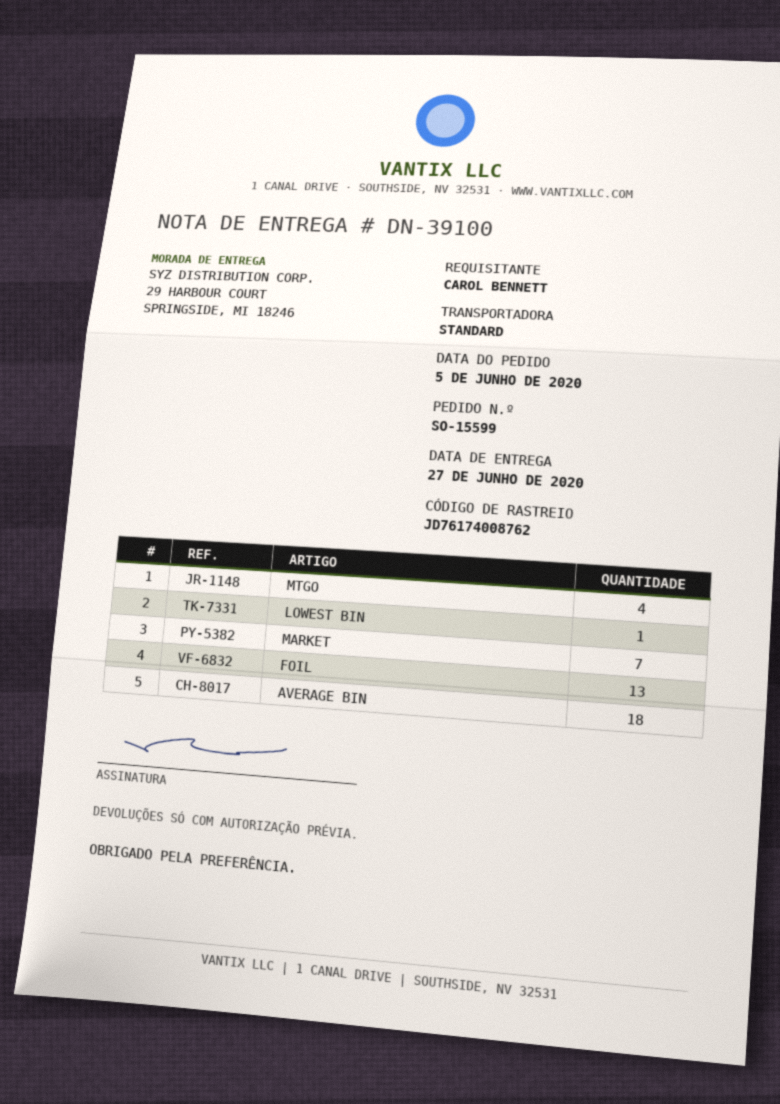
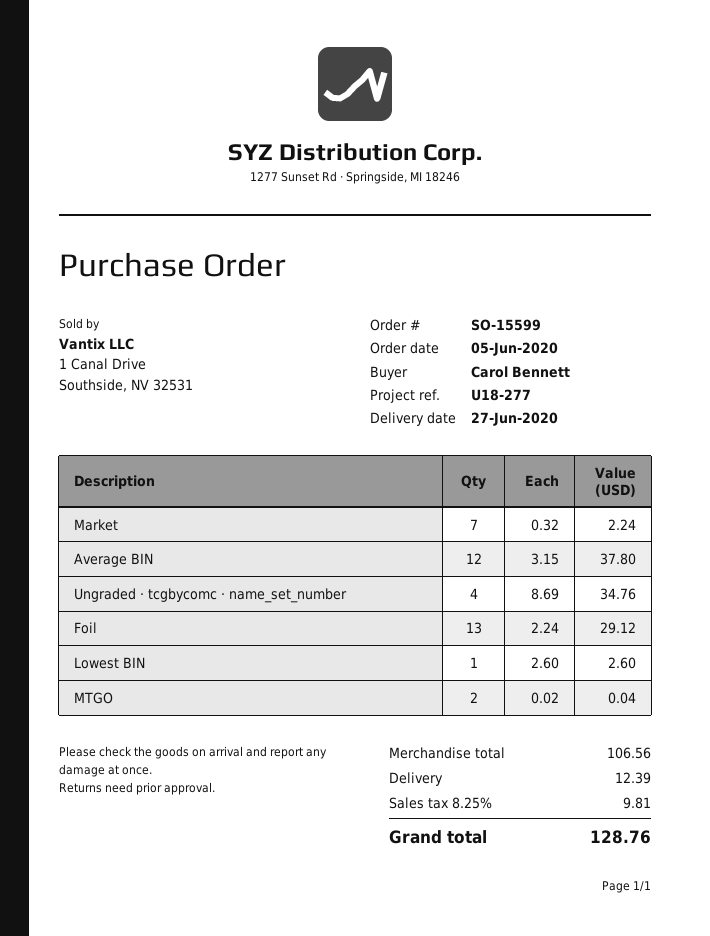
MTGO: 4 -> 2
AVERAGE BIN: 18 -> 12
Ungraded · tcgbycomc · name_set_number: none -> 4

